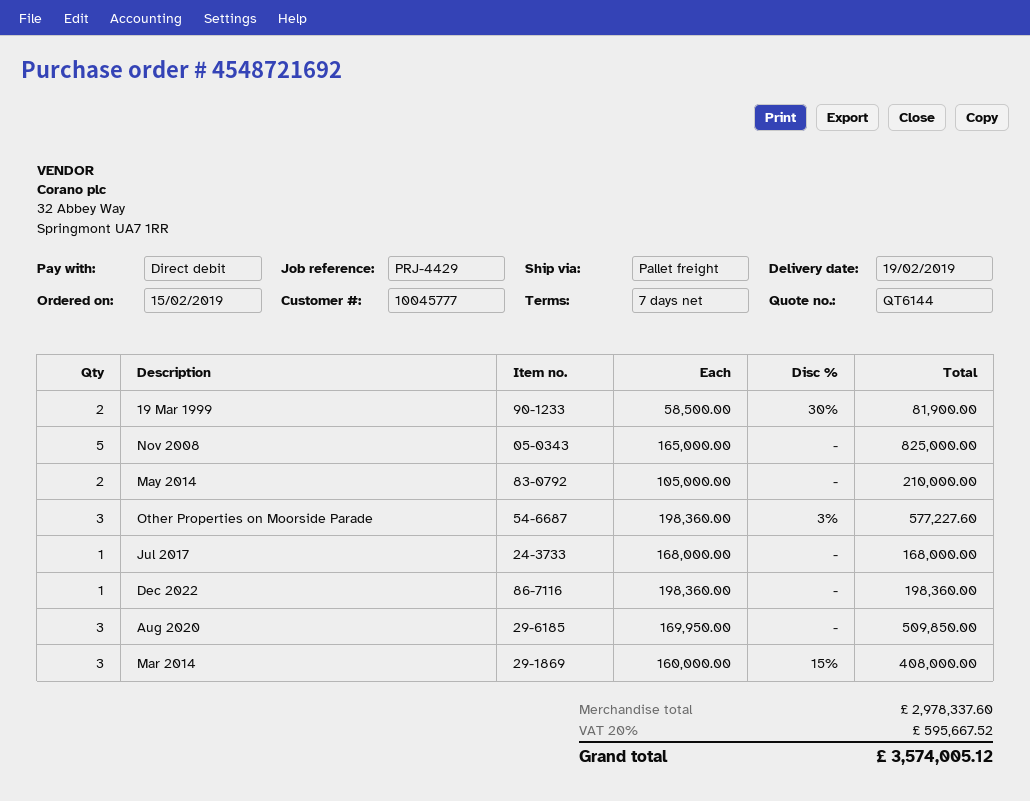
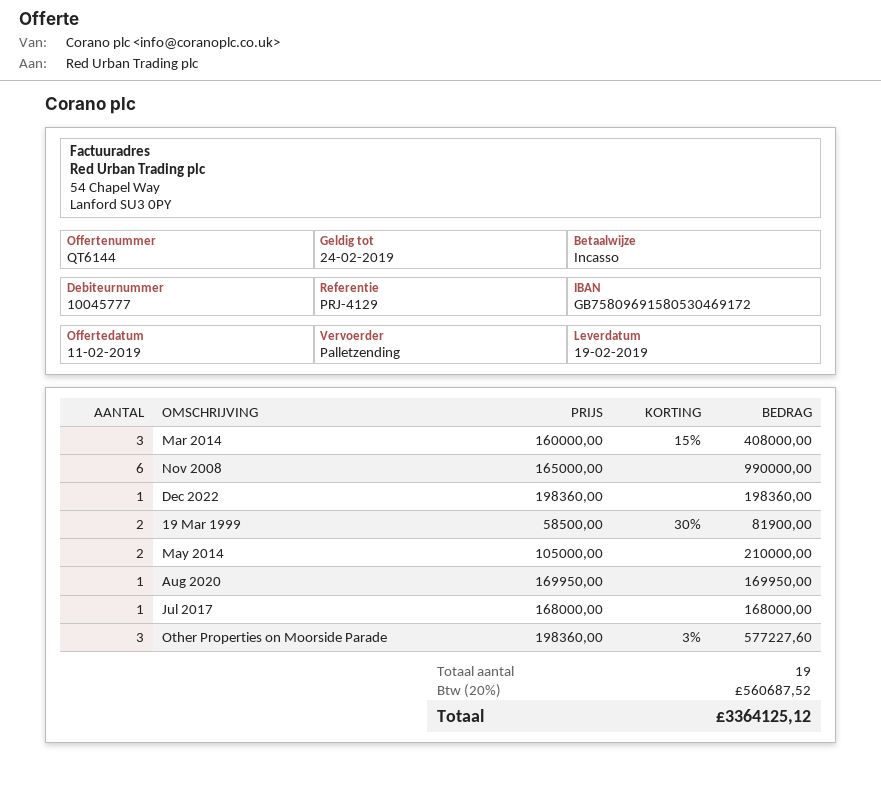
reference: PRJ-4429 -> PRJ-4129
Nov 2008: 5 x 165000.00 = 825000.00 -> 6 x 165000.00 = 990000.00
Aug 2020: 3 x 169950.00 = 509850.00 -> 1 x 169950.00 = 169950.00
tax: 20% = 595667.52 -> 20% = 560687.52
total: 3574005.12 -> 3364125.12

